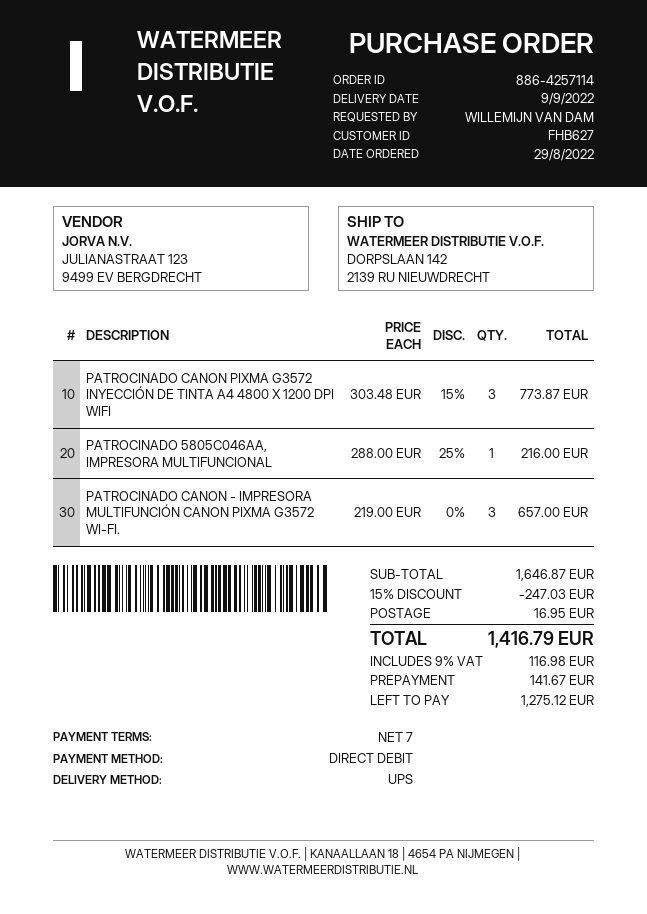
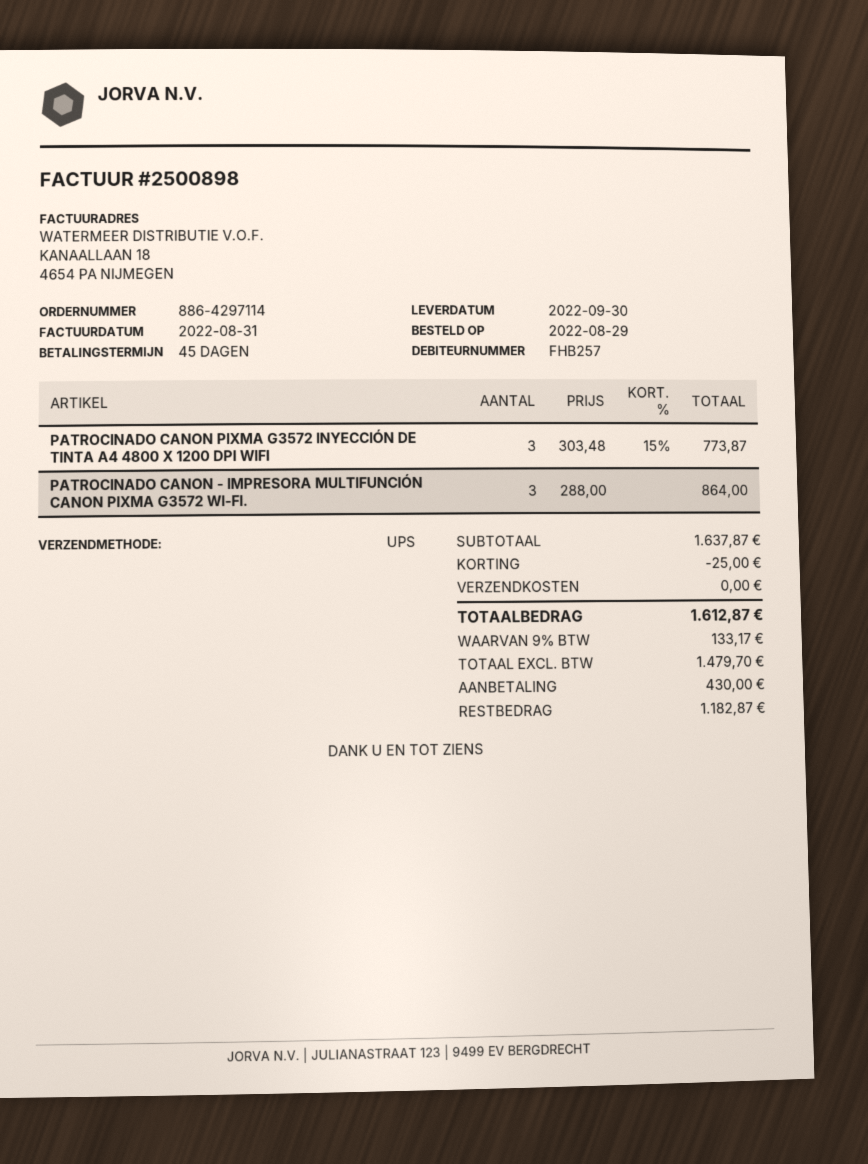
order number: 886-4257114 -> 886-4297114
delivery date: 2022-09-09 -> 2022-09-30
payment terms: 7 days -> 45 days
customer number: FHB627 -> FHB257
PATROCINADO 5805C046AA, IMPRESORA MULTIFUNCIONAL: 1 x 288.00 - 25% = 216.00 -> none
PATROCINADO CANON - IMPRESORA MULTIFUNCIÓN CANON PIXMA G3572 WI-FI.: 3 x 219.00 = 657.00 -> 3 x 288.00 = 864.00
subtotal: 1646.87 -> 1637.87
discount: 247.03 -> 25.00
shipping: 16.95 -> 0.00
tax: 9% = 116.98 -> 9% = 133.17
total: 1416.79 -> 1612.87
deposit: 141.67 -> 430.00
balance: 1275.12 -> 1182.87

